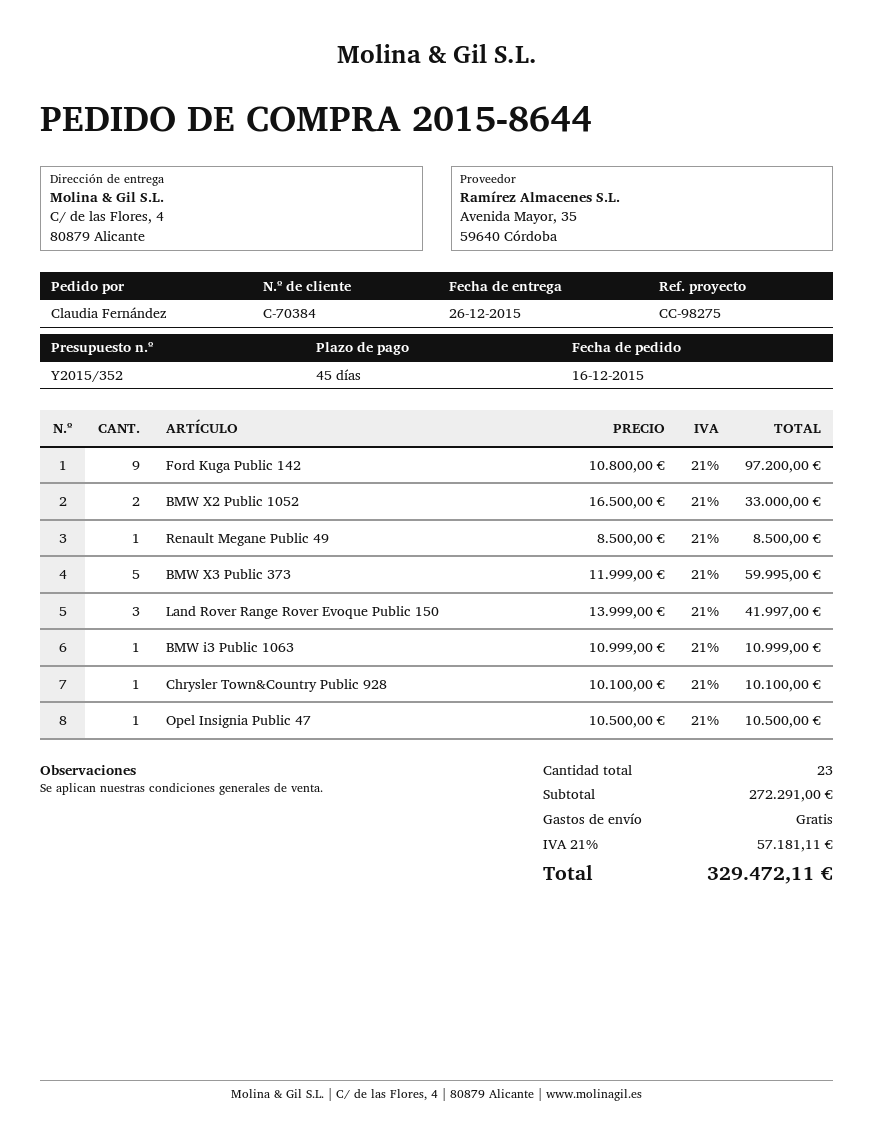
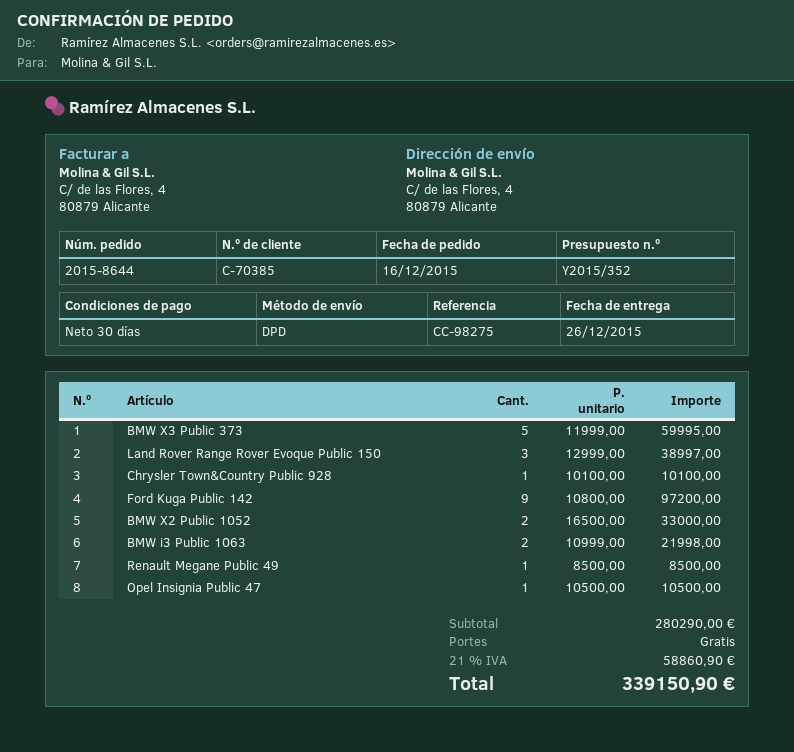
payment terms: 45 days -> 30 days
customer number: C-70384 -> C-70385
Land Rover Range Rover Evoque Public 150: 3 x 13999.00 = 41997.00 -> 3 x 12999.00 = 38997.00
BMW i3 Public 1063: 1 x 10999.00 = 10999.00 -> 2 x 10999.00 = 21998.00
subtotal: 272291.00 -> 280290.00
tax: 21% = 57181.11 -> 21% = 58860.90
total: 329472.11 -> 339150.90

